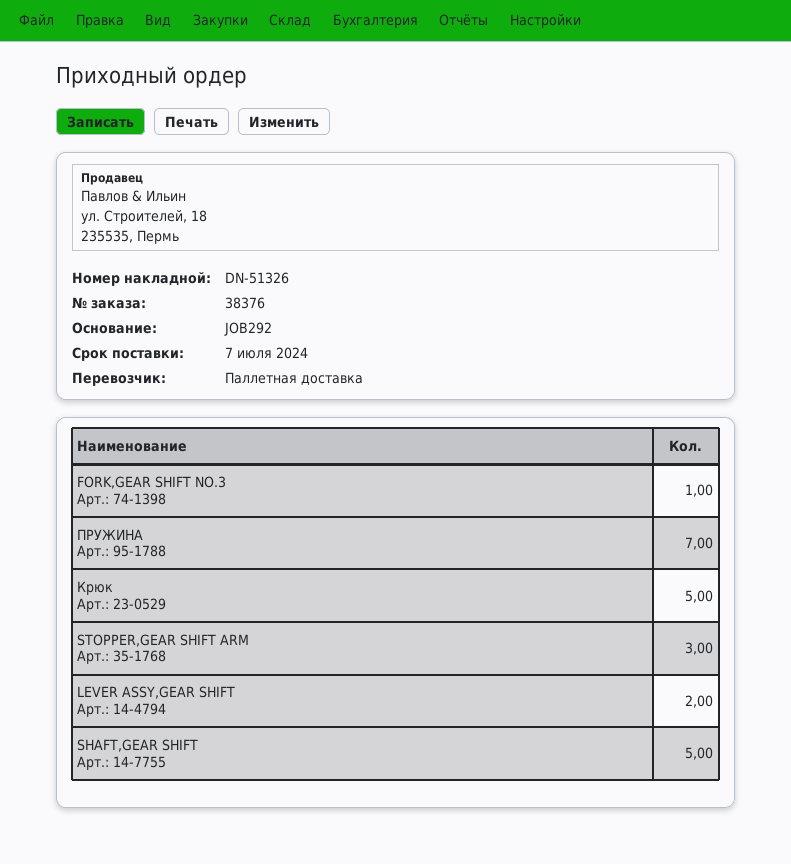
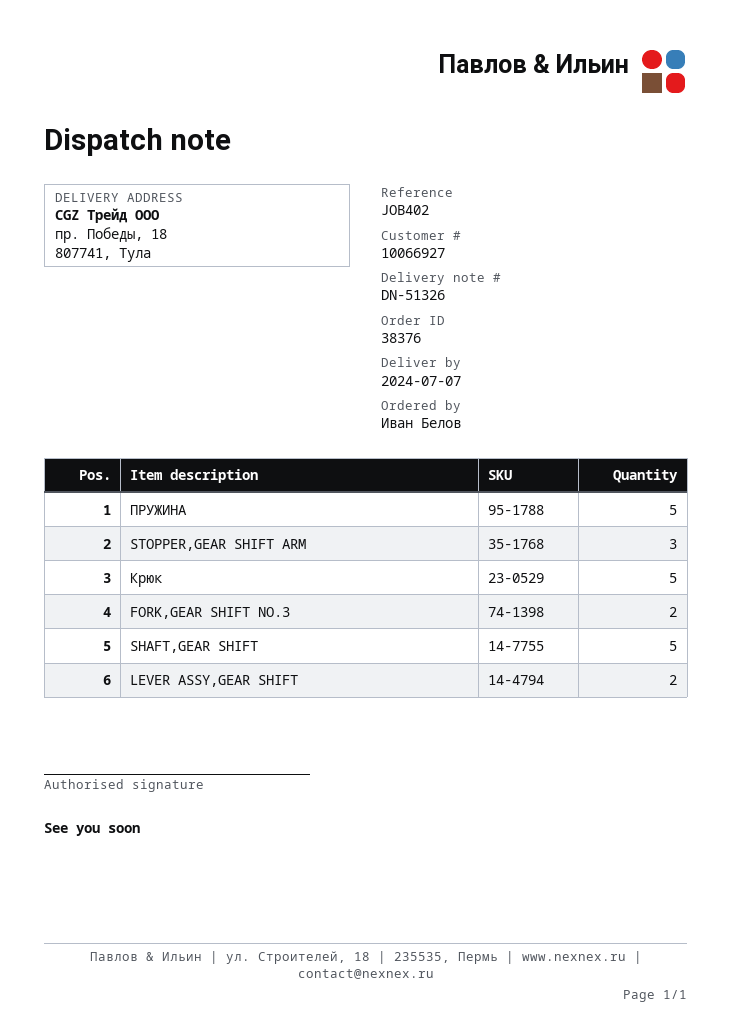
reference: JOB292 -> JOB402
FORK,GEAR SHIFT NO.3: 1 -> 2
ПРУЖИНА: 7 -> 5

